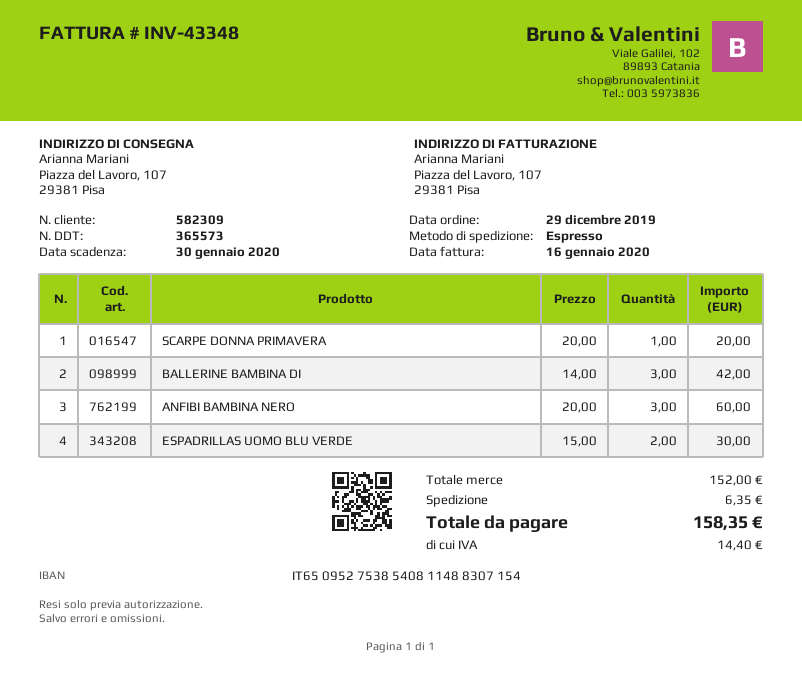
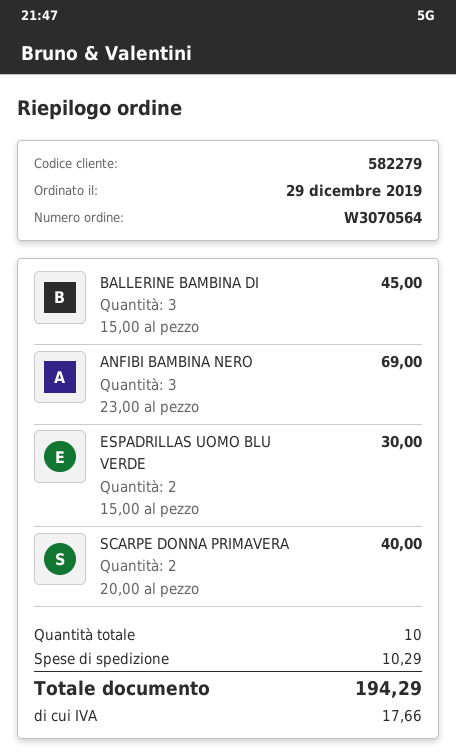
customer number: 582309 -> 582279
SCARPE DONNA PRIMAVERA: 1 x 20.00 = 20.00 -> 2 x 20.00 = 40.00
BALLERINE BAMBINA DI: 3 x 14.00 = 42.00 -> 3 x 15.00 = 45.00
ANFIBI BAMBINA NERO: 3 x 20.00 = 60.00 -> 3 x 23.00 = 69.00
shipping: 6.35 -> 10.29
tax: 14.40 -> 17.66
total: 158.35 -> 194.29

